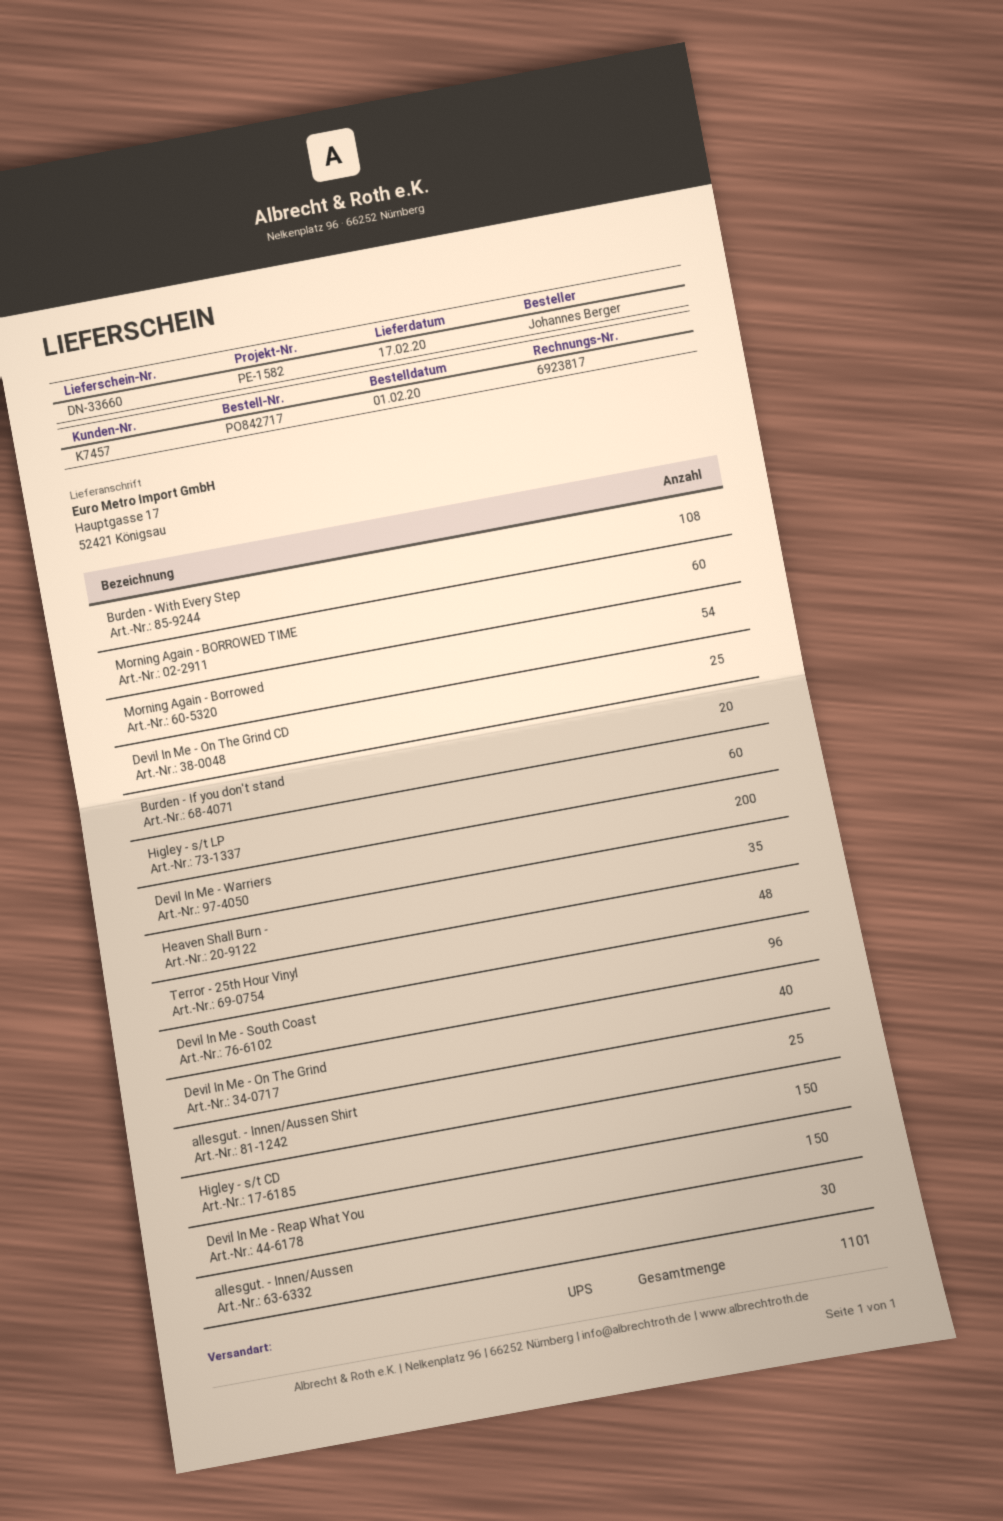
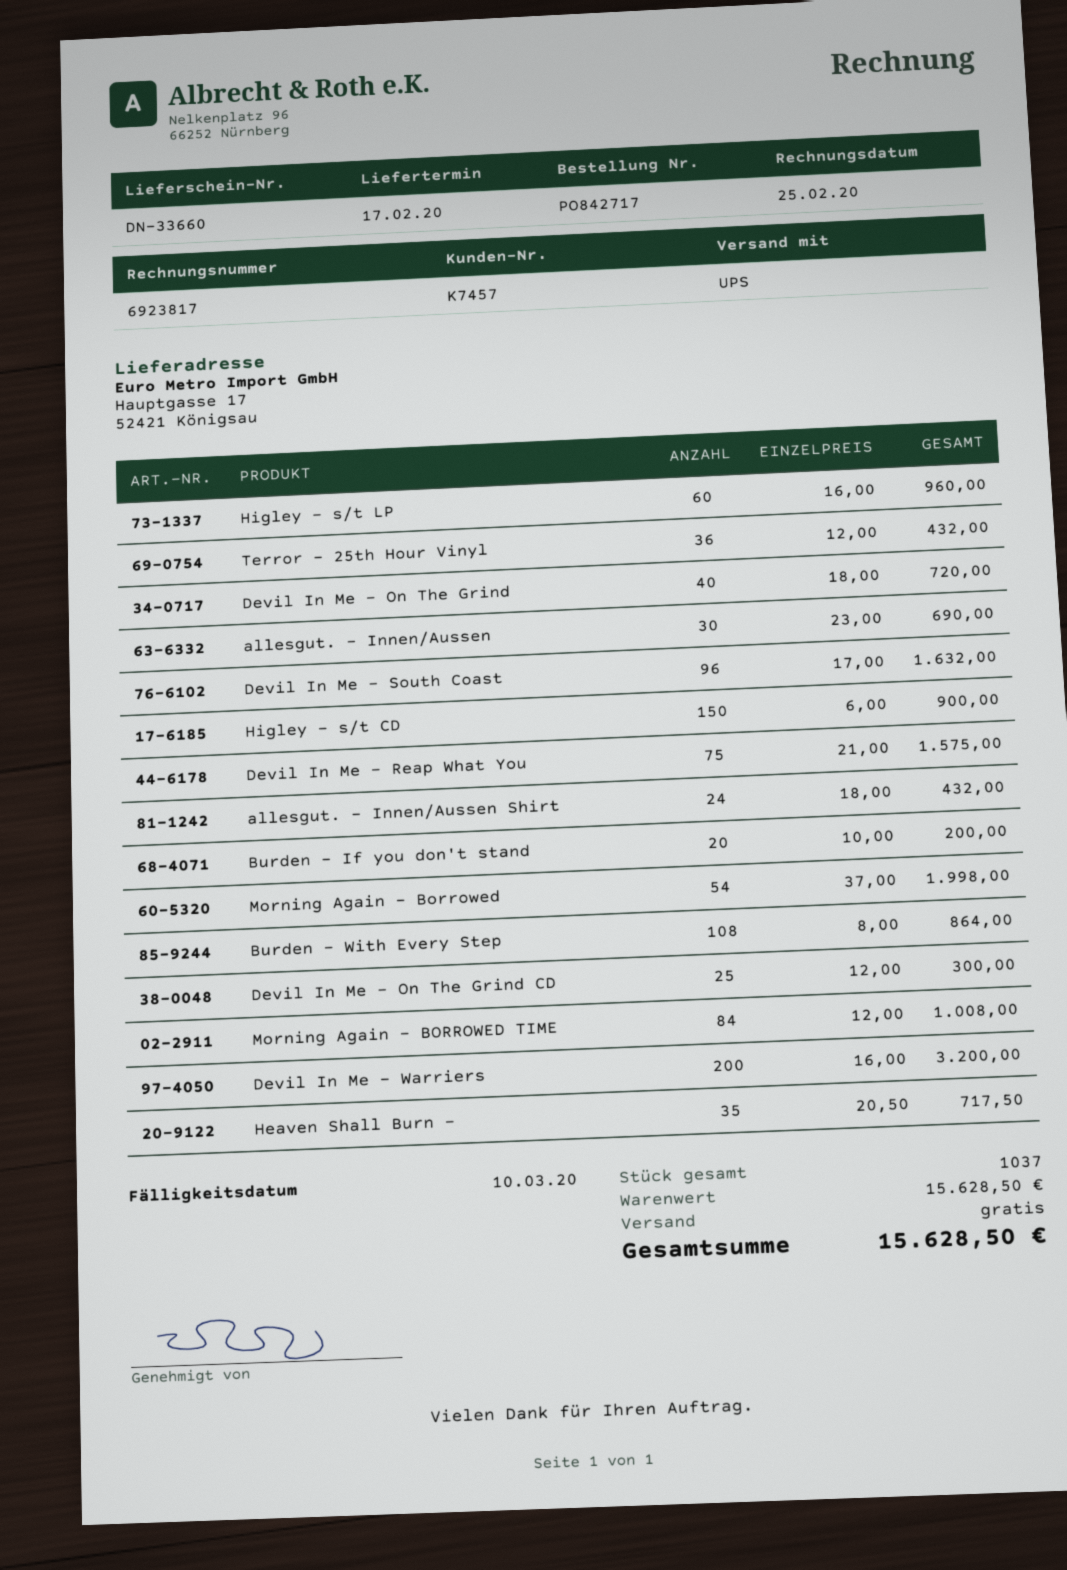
Morning Again - BORROWED TIME: 60 -> 84
Terror - 25th Hour Vinyl: 48 -> 36
allesgut. - Innen/Aussen Shirt: 25 -> 24
Devil In Me - Reap What You: 150 -> 75
total quantity: 1101 -> 1037

